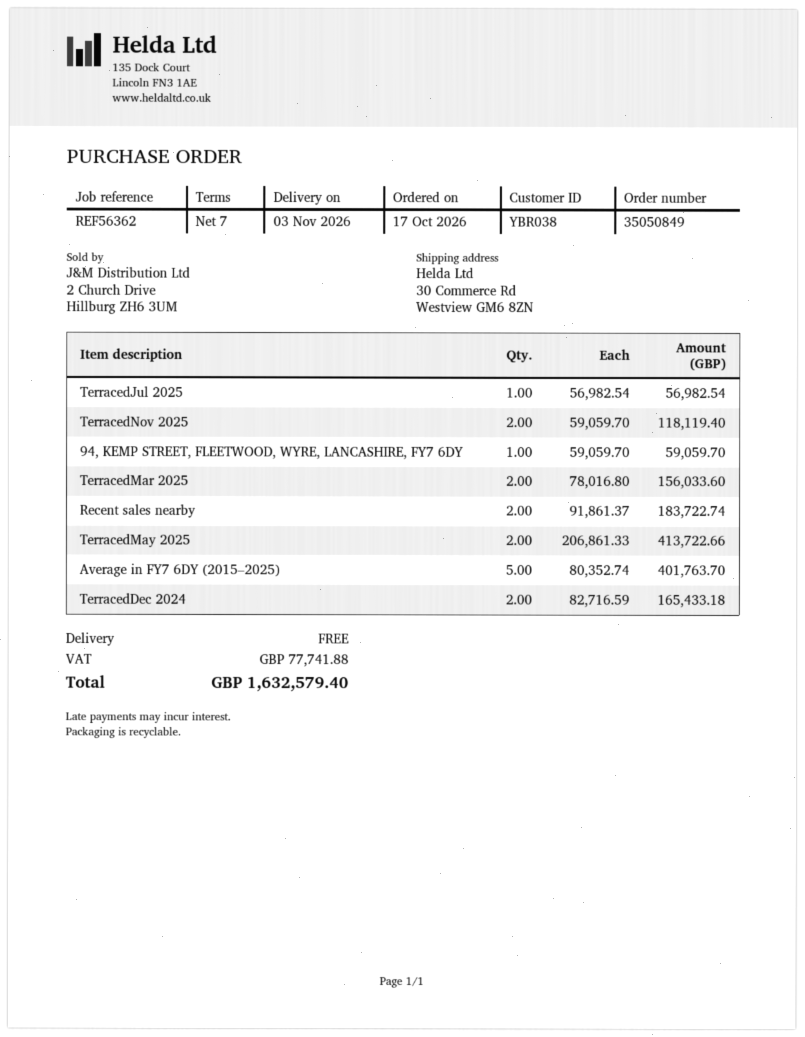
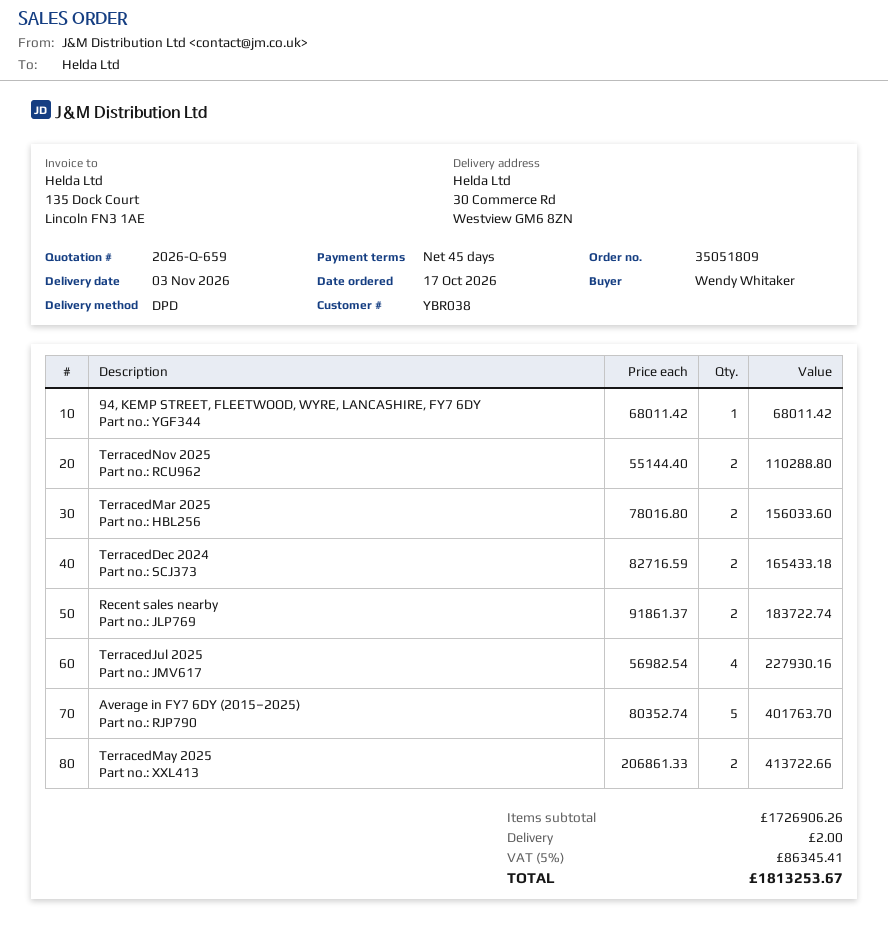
order number: 35050849 -> 35051809
payment terms: 7 days -> 45 days
TerracedJul 2025: 1 x 56982.54 = 56982.54 -> 4 x 56982.54 = 227930.16
TerracedNov 2025: 2 x 59059.70 = 118119.40 -> 2 x 55144.40 = 110288.80
94, KEMP STREET, FLEETWOOD, WYRE, LANCASHIRE, FY7 6DY: 1 x 59059.70 = 59059.70 -> 1 x 68011.42 = 68011.42
shipping: 0.00 -> 2.00
tax: 77741.88 -> 86345.41
total: 1632579.40 -> 1813253.67

